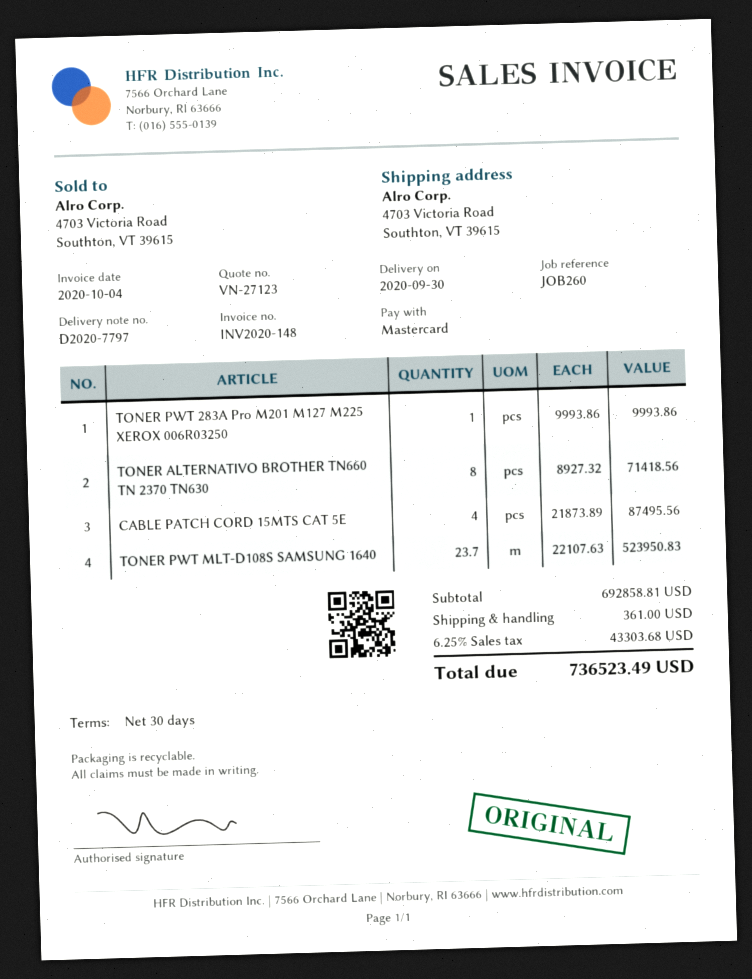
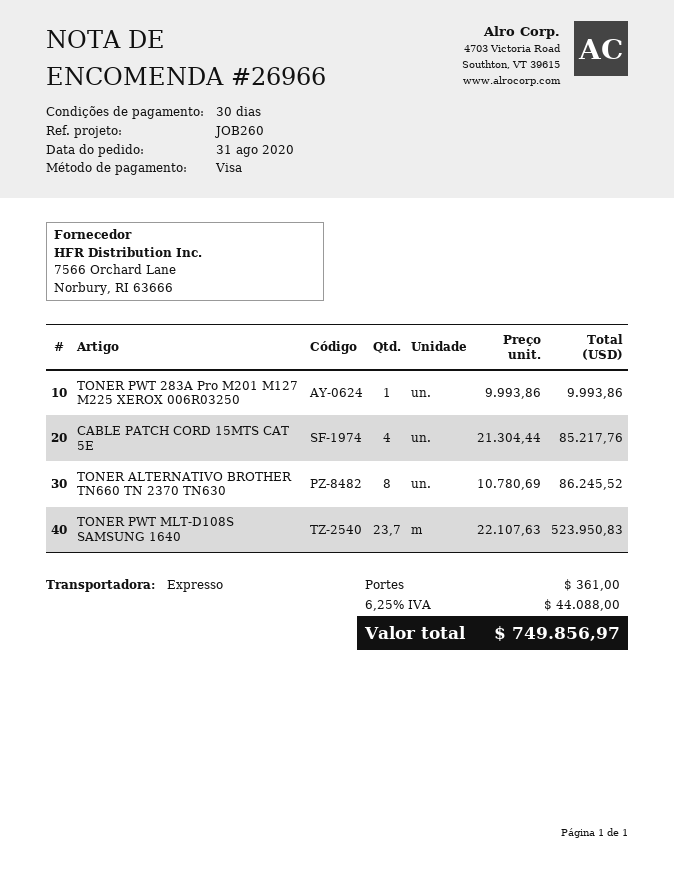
payment method: Mastercard -> Visa
TONER ALTERNATIVO BROTHER TN660 TN 2370 TN630: 8 x 8927.32 = 71418.56 -> 8 x 10780.69 = 86245.52
CABLE PATCH CORD 15MTS CAT 5E: 4 x 21873.89 = 87495.56 -> 4 x 21304.44 = 85217.76
tax: 6.25% = 43303.68 -> 6.25% = 44088.00
total: 736523.49 -> 749856.97

